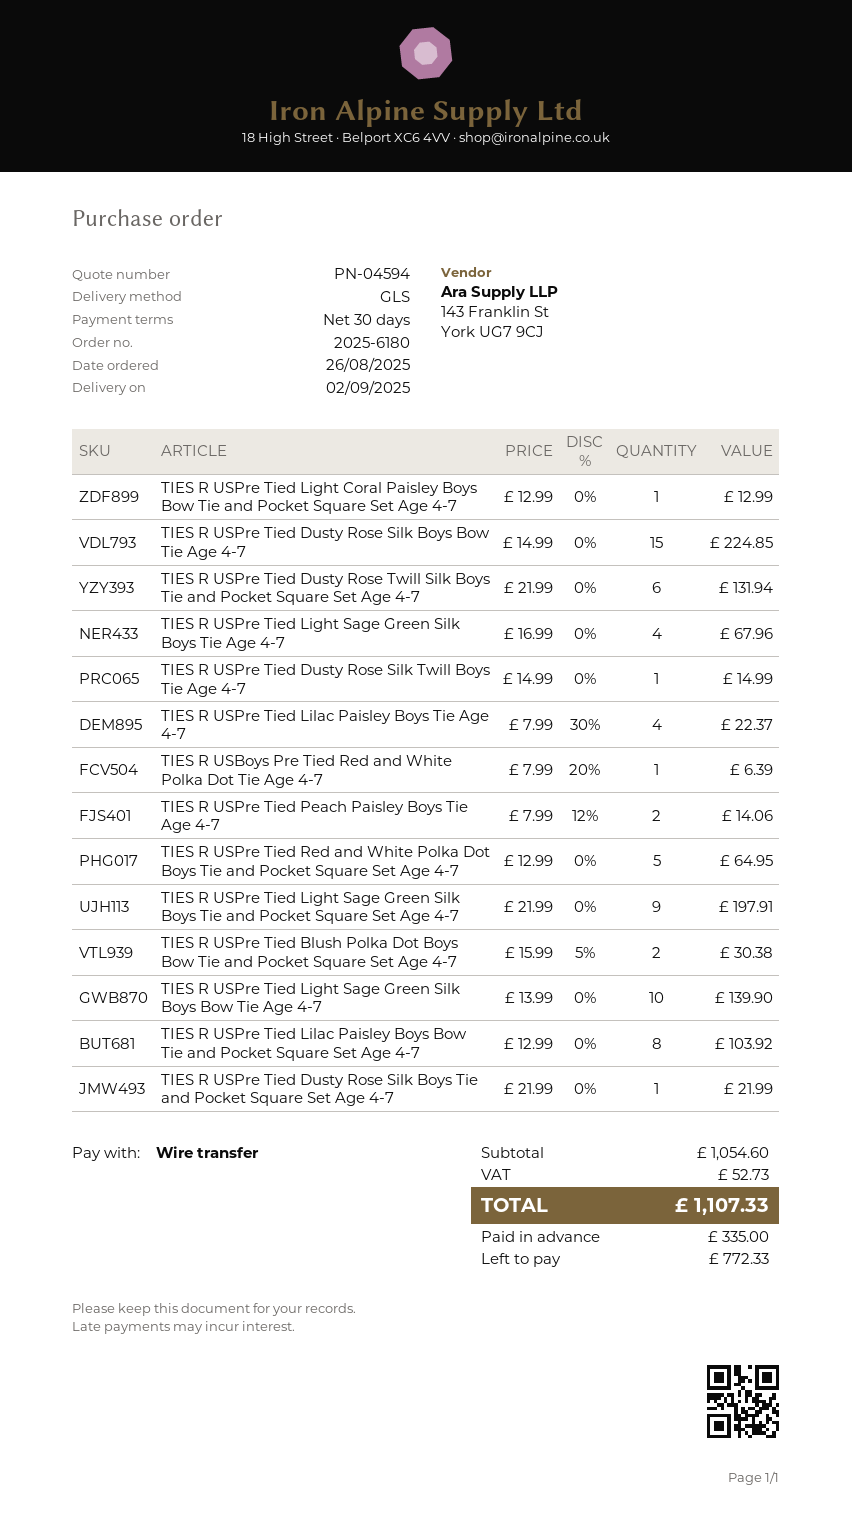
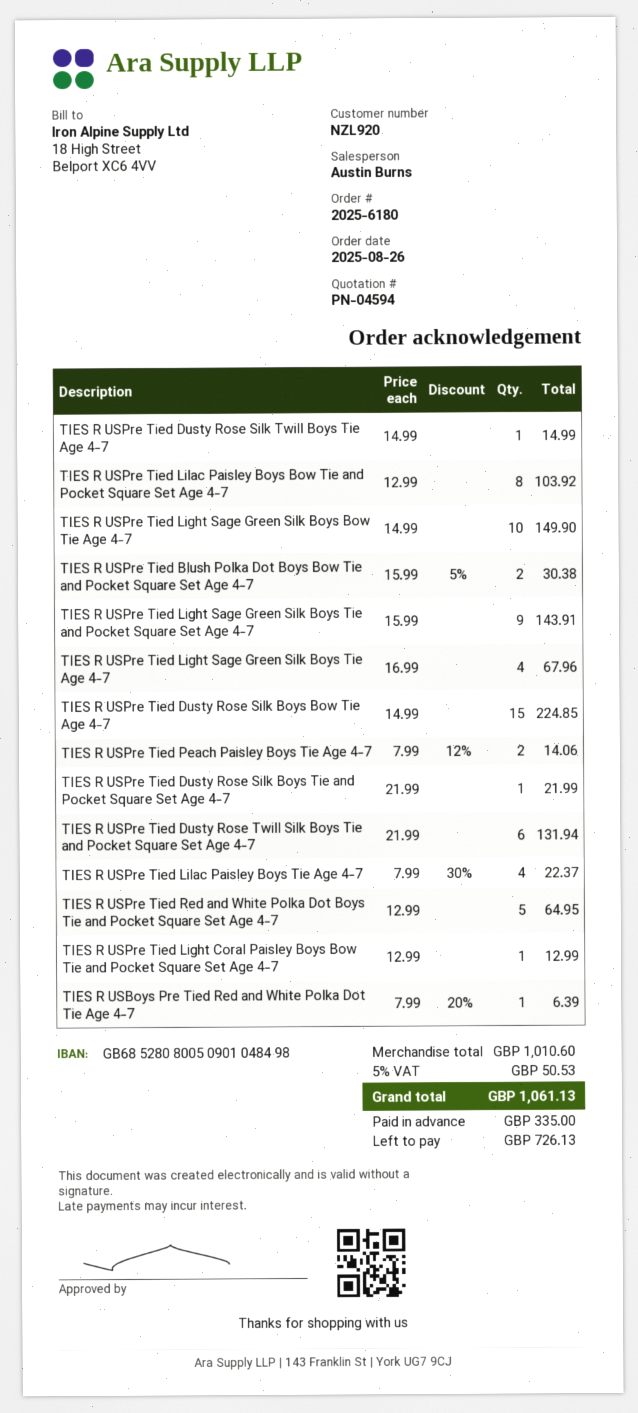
TIES R USPre Tied Light Sage Green Silk Boys Tie and Pocket Square Set Age 4-7: 9 x 21.99 = 197.91 -> 9 x 15.99 = 143.91
TIES R USPre Tied Light Sage Green Silk Boys Bow Tie Age 4-7: 10 x 13.99 = 139.90 -> 10 x 14.99 = 149.90
subtotal: 1054.60 -> 1010.60
tax: 52.73 -> 50.53
total: 1107.33 -> 1061.13
balance: 772.33 -> 726.13

